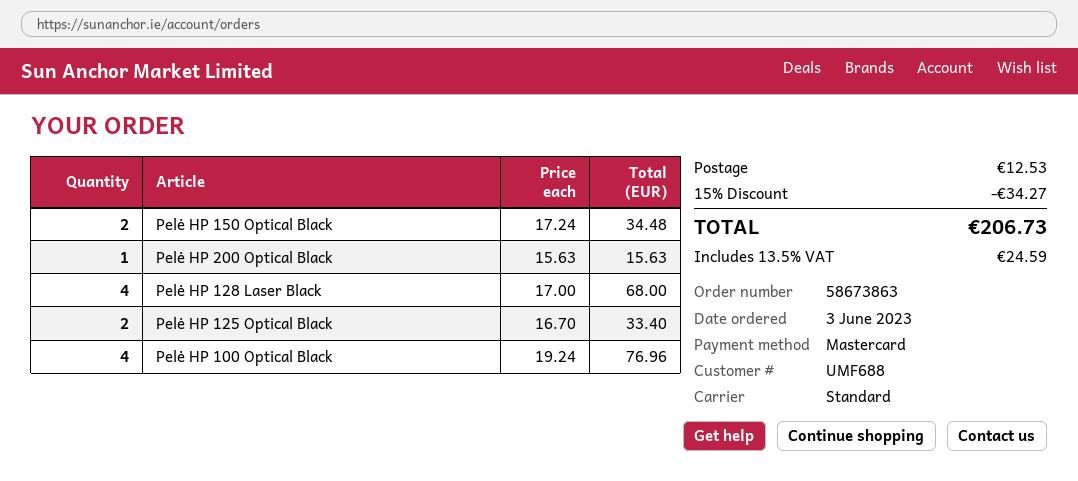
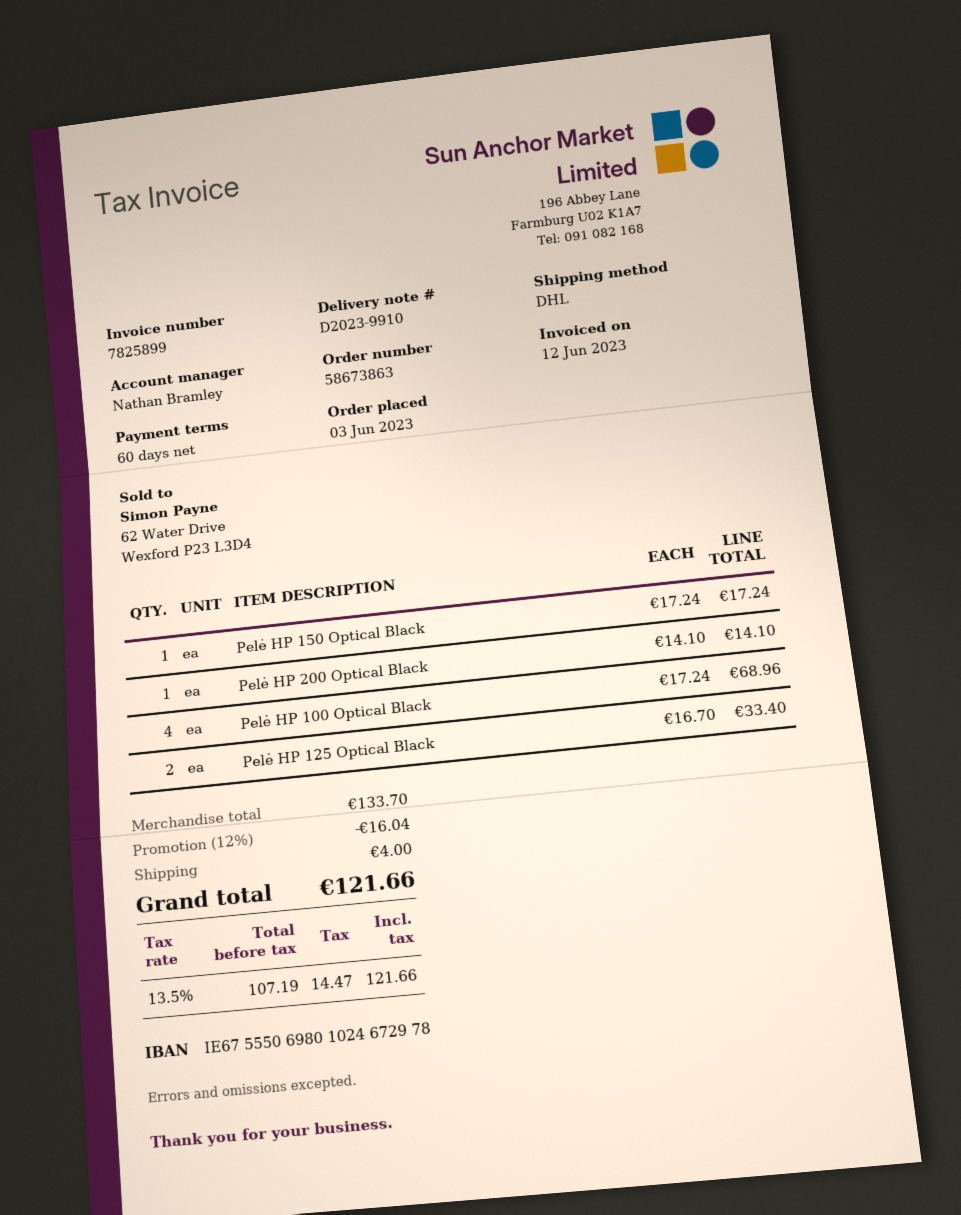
shipping method: standard -> DHL
Pelė HP 150 Optical Black: 2 x 17.24 = 34.48 -> 1 x 17.24 = 17.24
Pelė HP 200 Optical Black: 1 x 15.63 = 15.63 -> 1 x 14.10 = 14.10
Pelė HP 128 Laser Black: 4 x 17.00 = 68.00 -> none
Pelė HP 100 Optical Black: 4 x 19.24 = 76.96 -> 4 x 17.24 = 68.96
discount: 15% = 34.27 -> 12% = 16.04
shipping: 12.53 -> 4.00
tax: 13.5% = 24.59 -> 13.5% = 14.47
total: 206.73 -> 121.66

